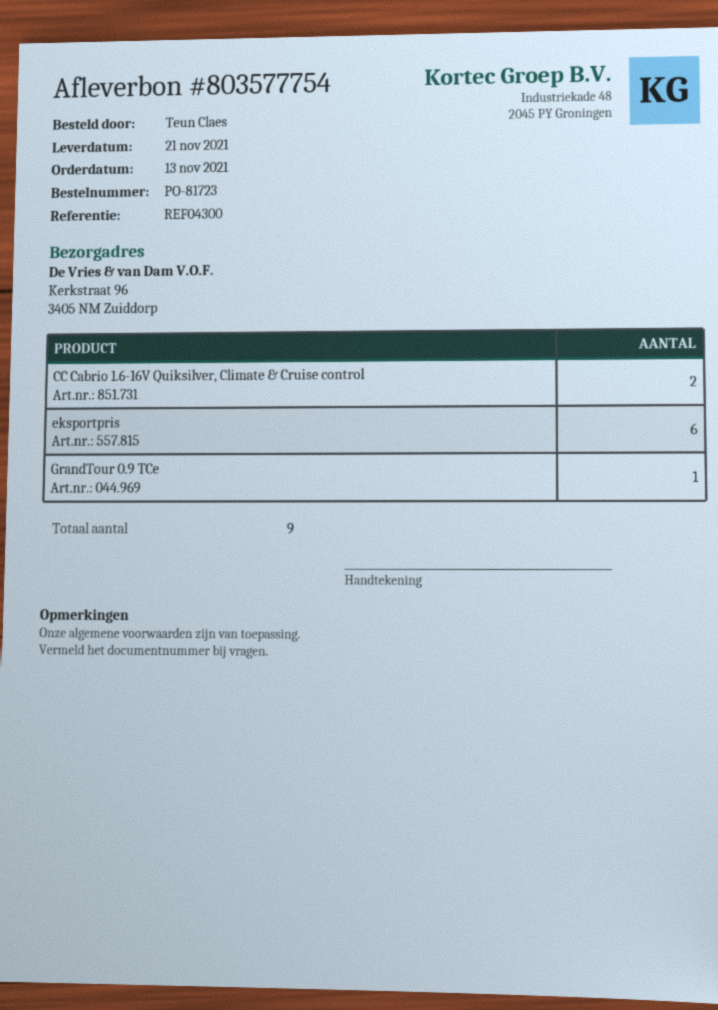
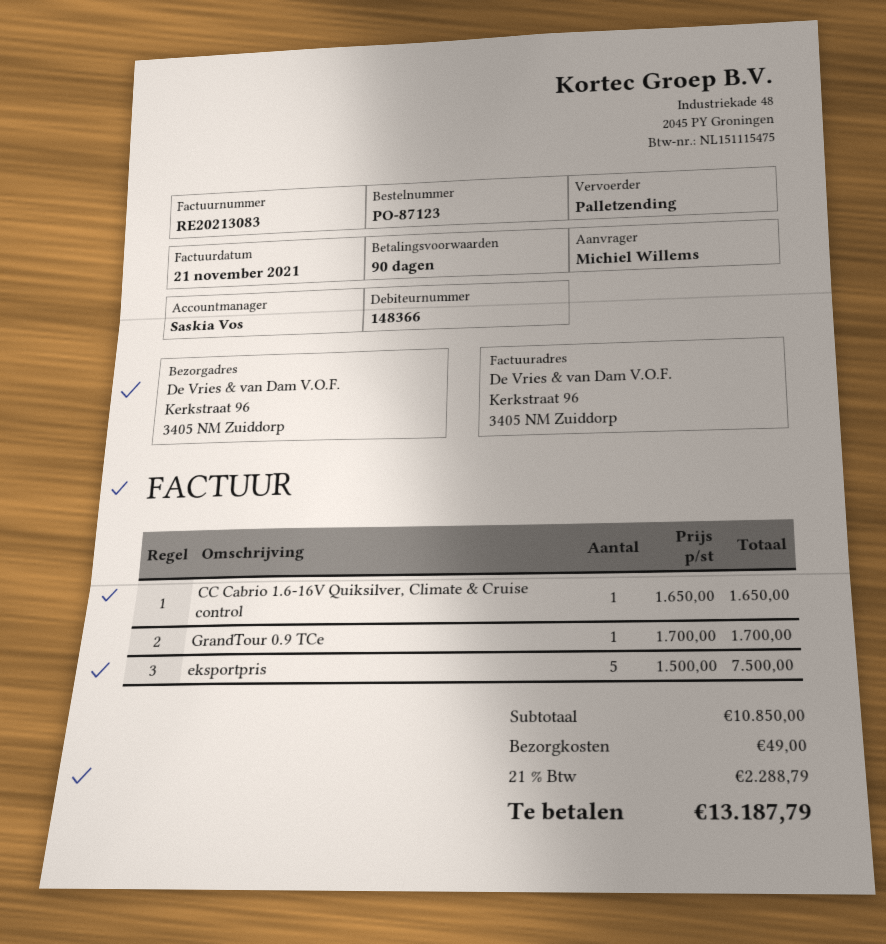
order number: PO-81723 -> PO-87123
ordered by: Teun Claes -> Michiel Willems
CC Cabrio 1.6-16V Quiksilver, Climate & Cruise control: 2 -> 1
eksportpris: 6 -> 5

